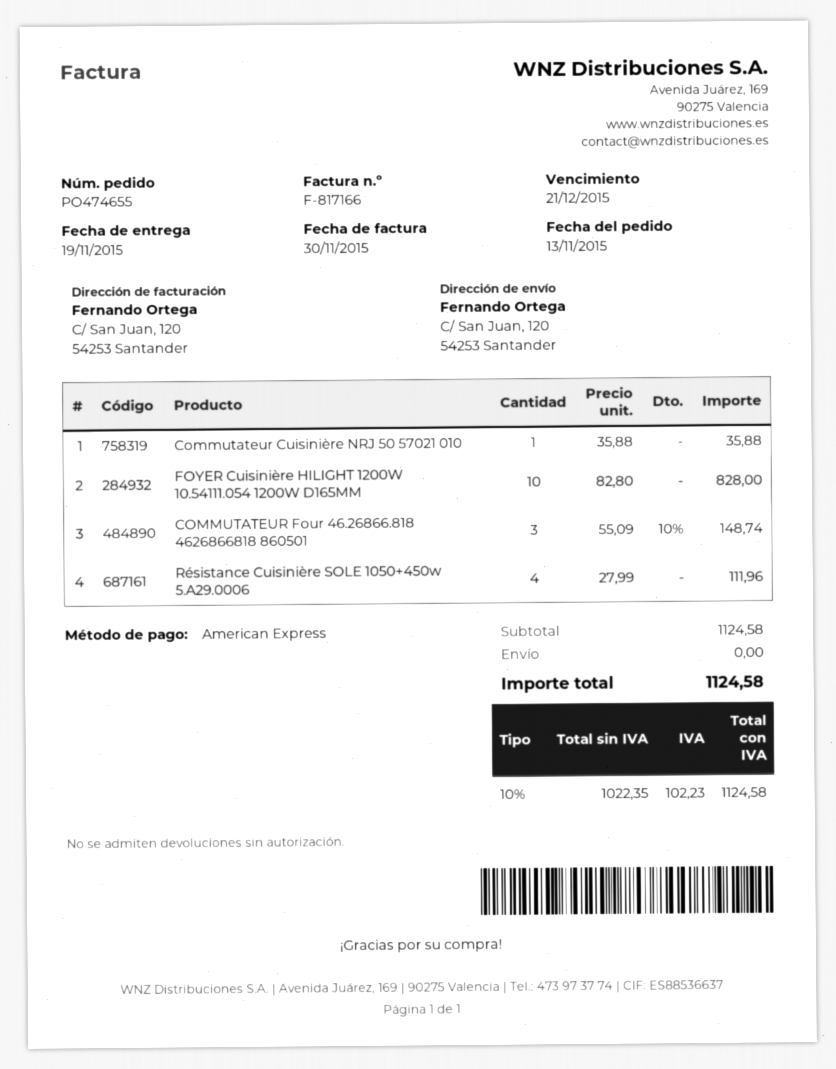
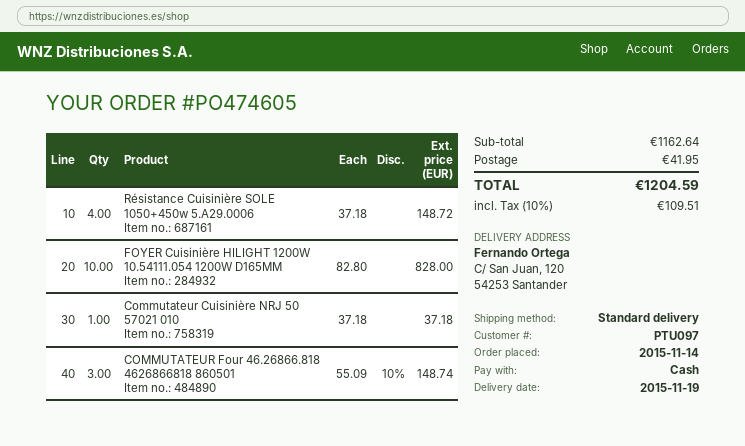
order number: PO474655 -> PO474605
order date: 2015-11-13 -> 2015-11-14
payment method: American Express -> cash
Commutateur Cuisinière NRJ 50 57021 010: 1 x 35.88 = 35.88 -> 1 x 37.18 = 37.18
Résistance Cuisinière SOLE 1050+450w 5.A29.0006: 4 x 27.99 = 111.96 -> 4 x 37.18 = 148.72
subtotal: 1124.58 -> 1162.64
shipping: 0.00 -> 41.95
tax: 10% = 102.23 -> 10% = 109.51
total: 1124.58 -> 1204.59

